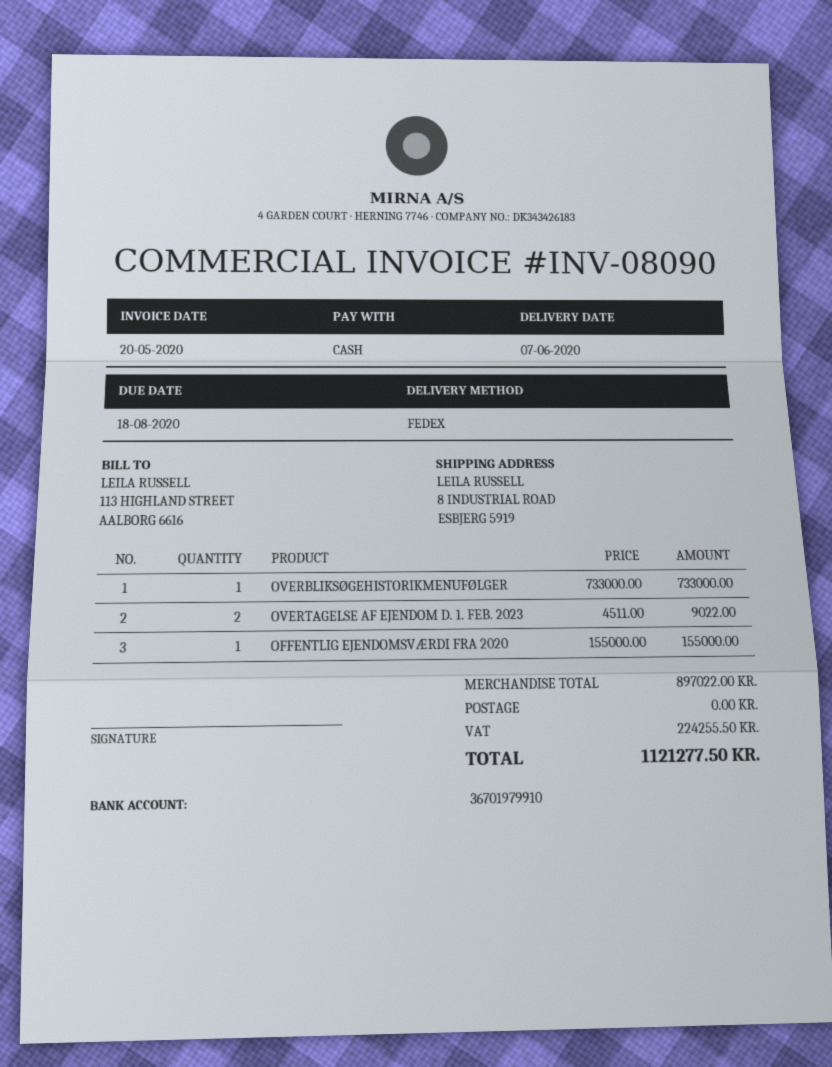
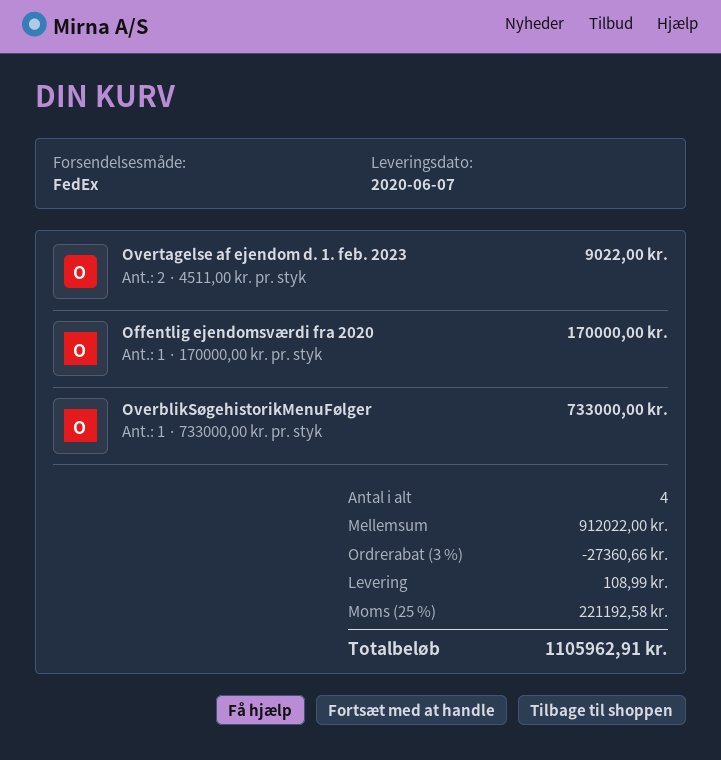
OFFENTLIG EJENDOMSVÆRDI FRA 2020: 1 x 155000.00 = 155000.00 -> 1 x 170000.00 = 170000.00
subtotal: 897022.00 -> 912022.00
discount: none -> 3% = 27360.66
shipping: 0.00 -> 108.99
tax: 224255.50 -> 221192.58
total: 1121277.50 -> 1105962.91

